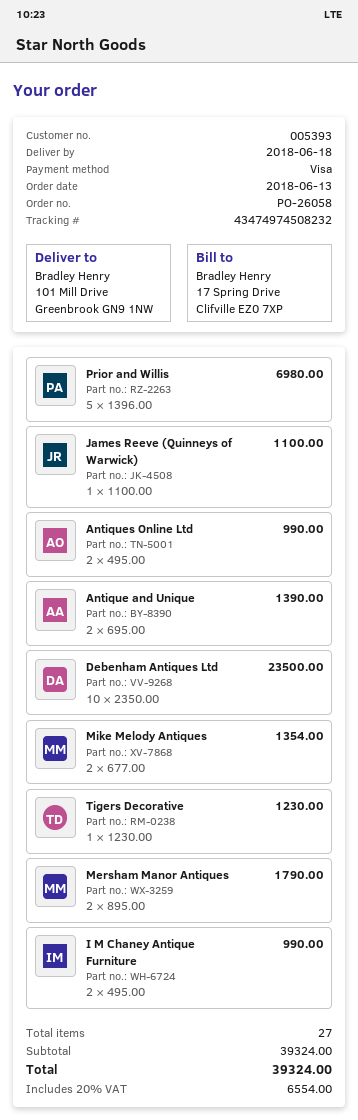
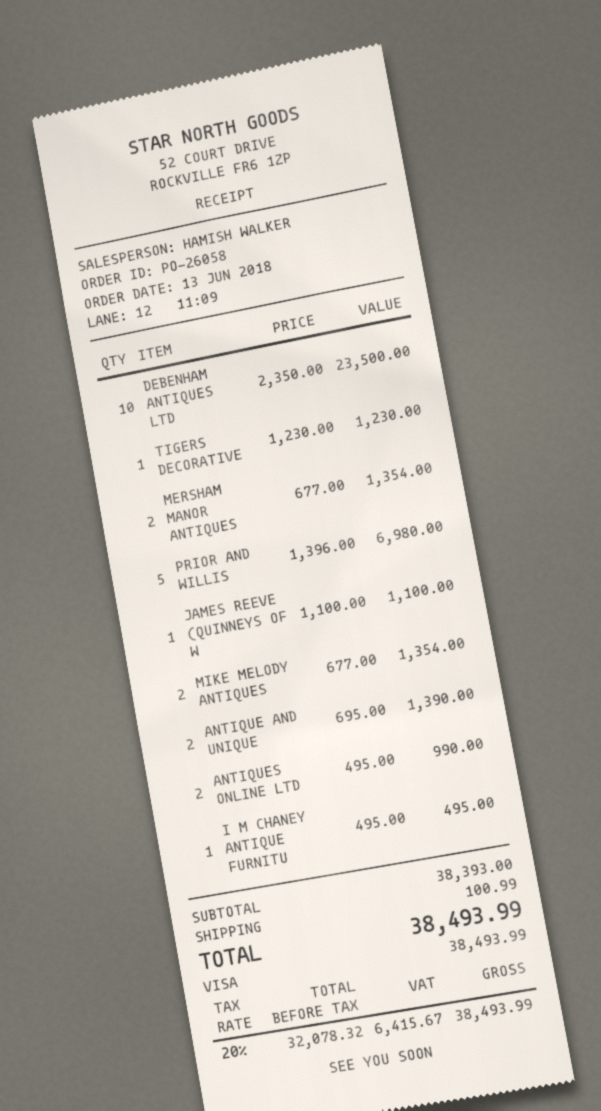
Mersham Manor Antiques: 2 x 895.00 = 1790.00 -> 2 x 677.00 = 1354.00
I M Chaney Antique Furniture: 2 x 495.00 = 990.00 -> 1 x 495.00 = 495.00
subtotal: 39324.00 -> 38393.00
shipping: none -> 100.99
tax: 20% = 6554.00 -> 20% = 6415.67
total: 39324.00 -> 38493.99

